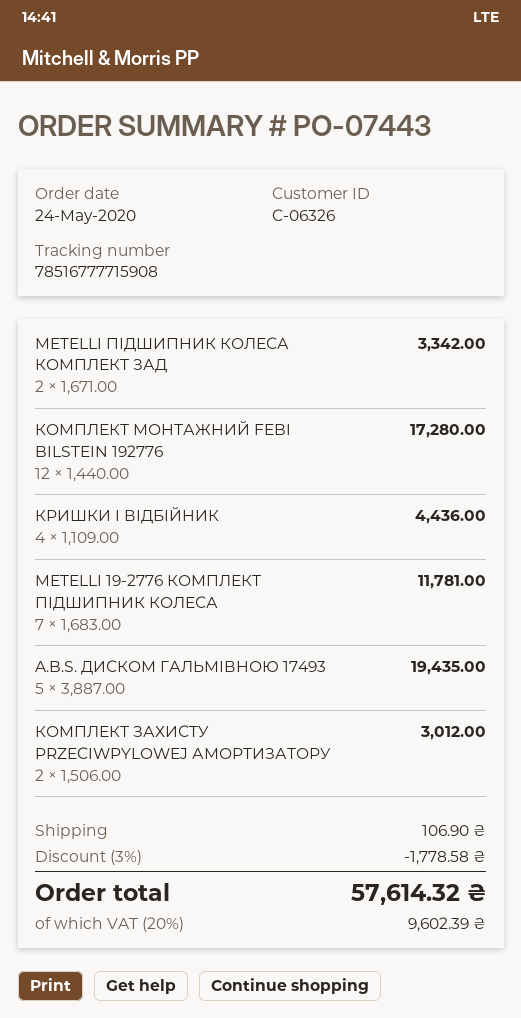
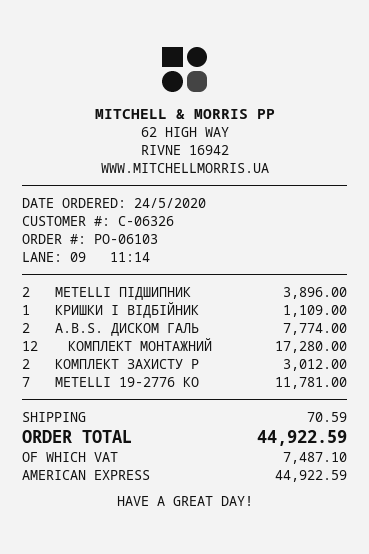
order number: PO-07443 -> PO-06103
METELLI ПІДШИПНИК КОЛЕСА КОМПЛЕКТ ЗАД: 2 for 3342.00 -> 2 for 3896.00
КРИШКИ I ВІДБІЙНИК: 4 for 4436.00 -> 1 for 1109.00
A.B.S. ДИСКОМ ГАЛЬМІВНОЮ 17493: 5 for 19435.00 -> 2 for 7774.00
discount: 3% = 1778.58 -> none
shipping: 106.90 -> 70.59
tax: 9602.39 -> 7487.10
total: 57614.32 -> 44922.59

